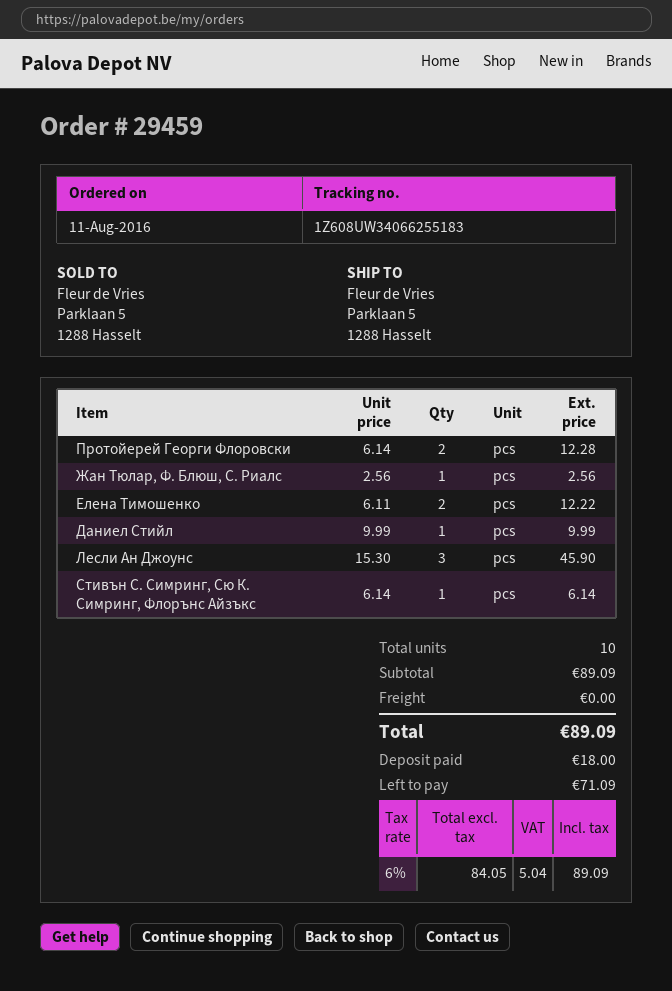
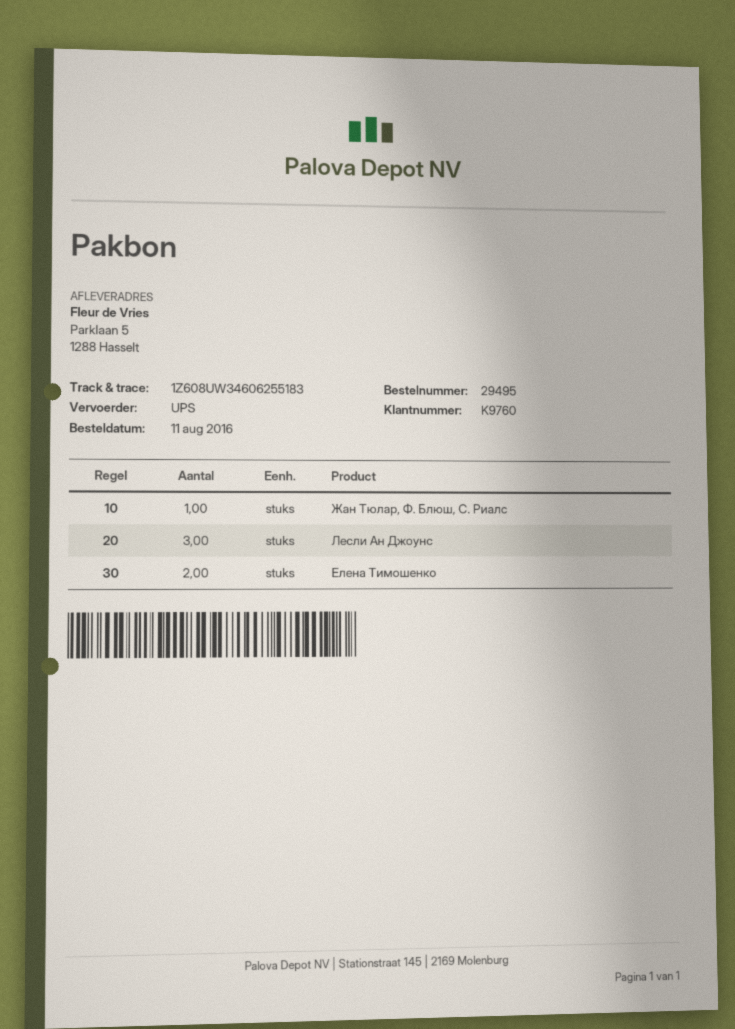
order number: 29459 -> 29495
tracking number: 1Z608UW34066255183 -> 1Z608UW34606255183
Протойерей Георги Флоровски: 2 -> none
Даниел Стийл: 1 -> none
Стивън С. Симринг, Сю К. Симринг, Флорънс Айзъкс: 1 -> none

